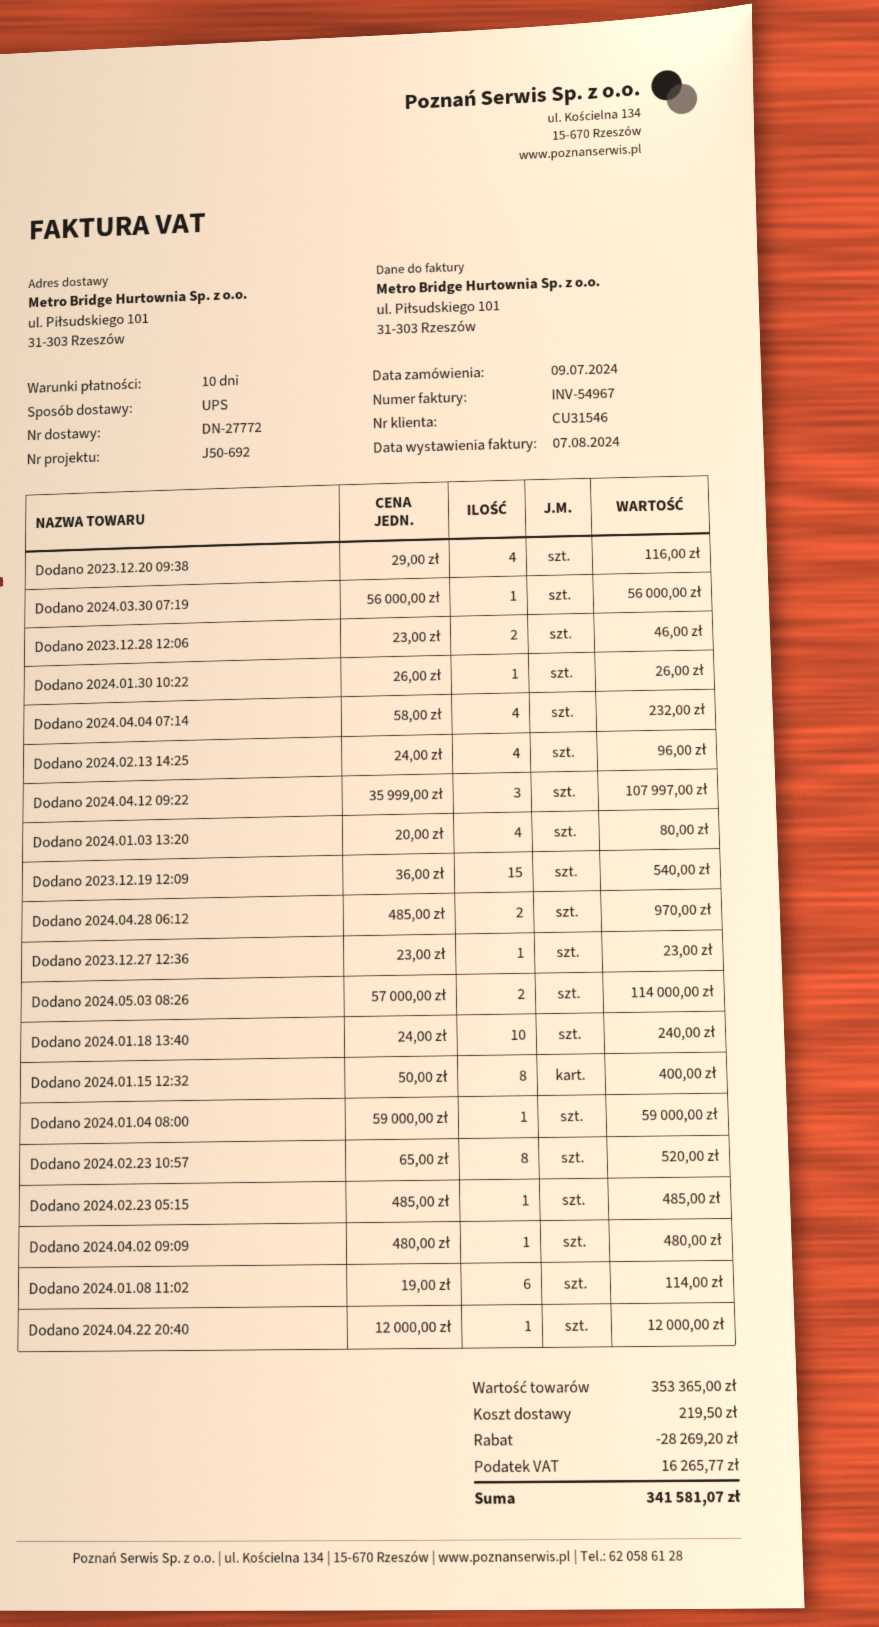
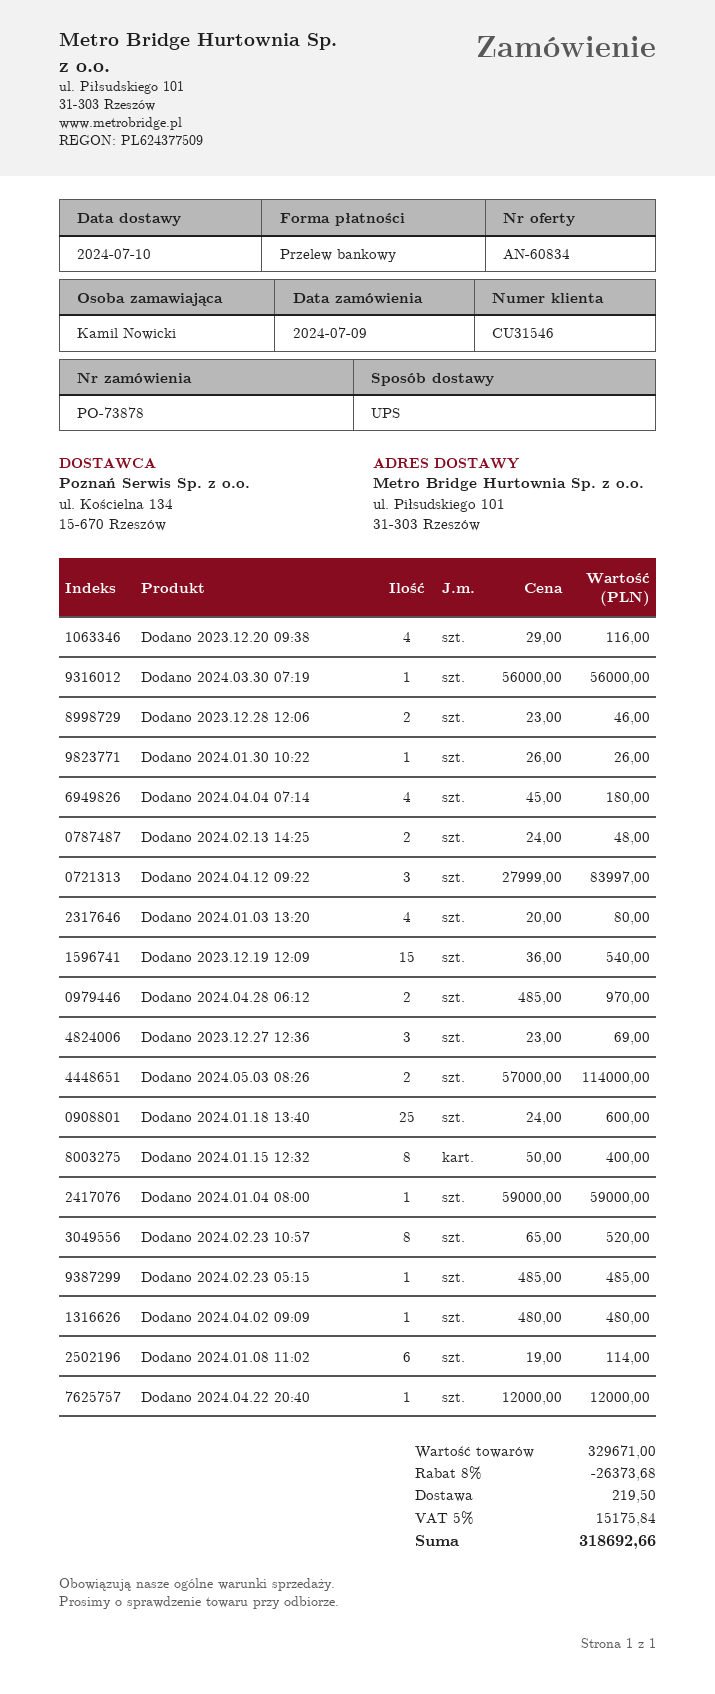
Dodano 2024.04.04 07:14: 4 x 58.00 = 232.00 -> 4 x 45.00 = 180.00
Dodano 2024.02.13 14:25: 4 x 24.00 = 96.00 -> 2 x 24.00 = 48.00
Dodano 2024.04.12 09:22: 3 x 35999.00 = 107997.00 -> 3 x 27999.00 = 83997.00
Dodano 2023.12.27 12:36: 1 x 23.00 = 23.00 -> 3 x 23.00 = 69.00
Dodano 2024.01.18 13:40: 10 x 24.00 = 240.00 -> 25 x 24.00 = 600.00
subtotal: 353365.00 -> 329671.00
discount: 28269.20 -> 26373.68
tax: 16265.77 -> 15175.84
total: 341581.07 -> 318692.66

